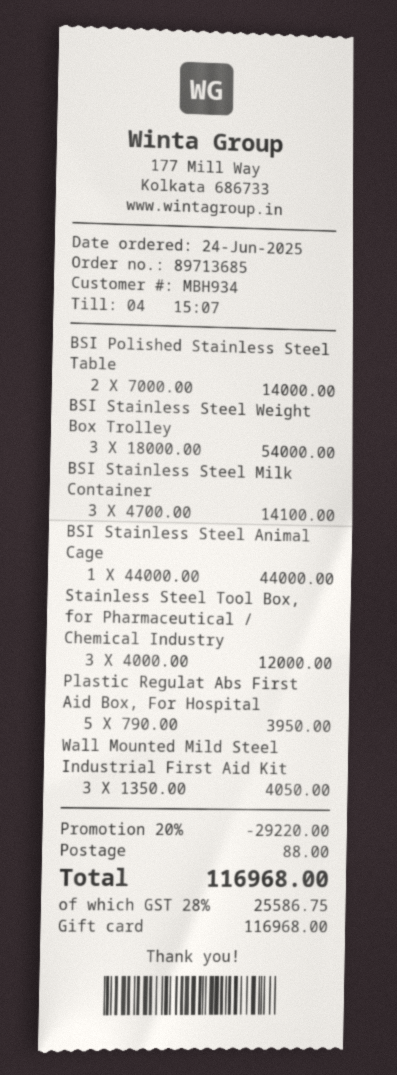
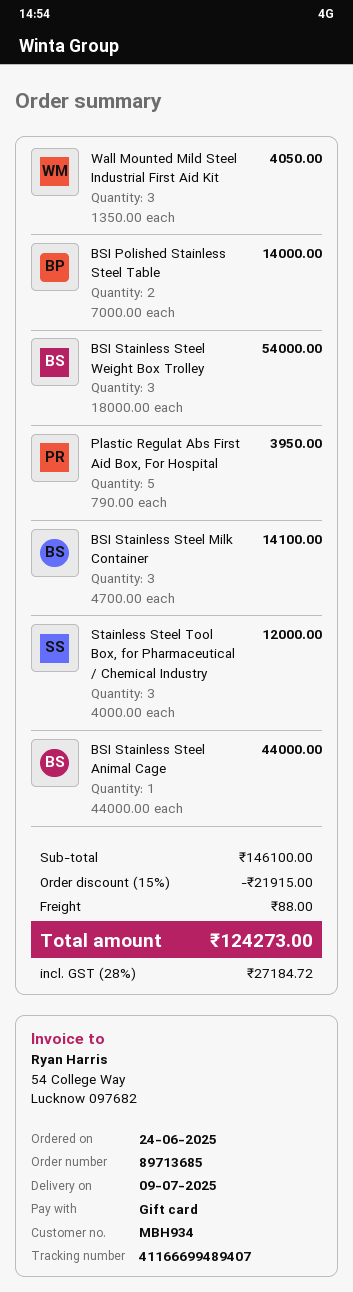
discount: 20% = 29220.00 -> 15% = 21915.00
tax: 28% = 25586.75 -> 28% = 27184.72
total: 116968.00 -> 124273.00

